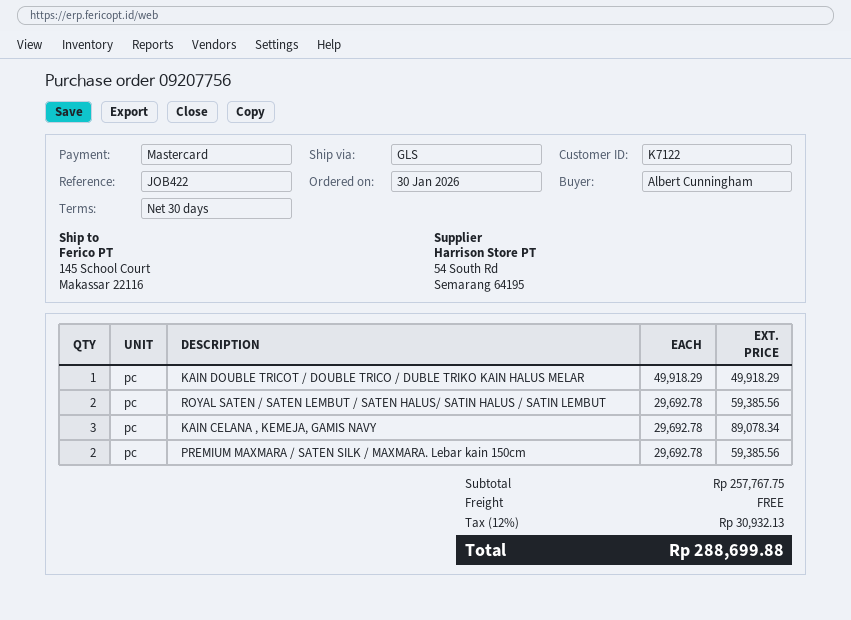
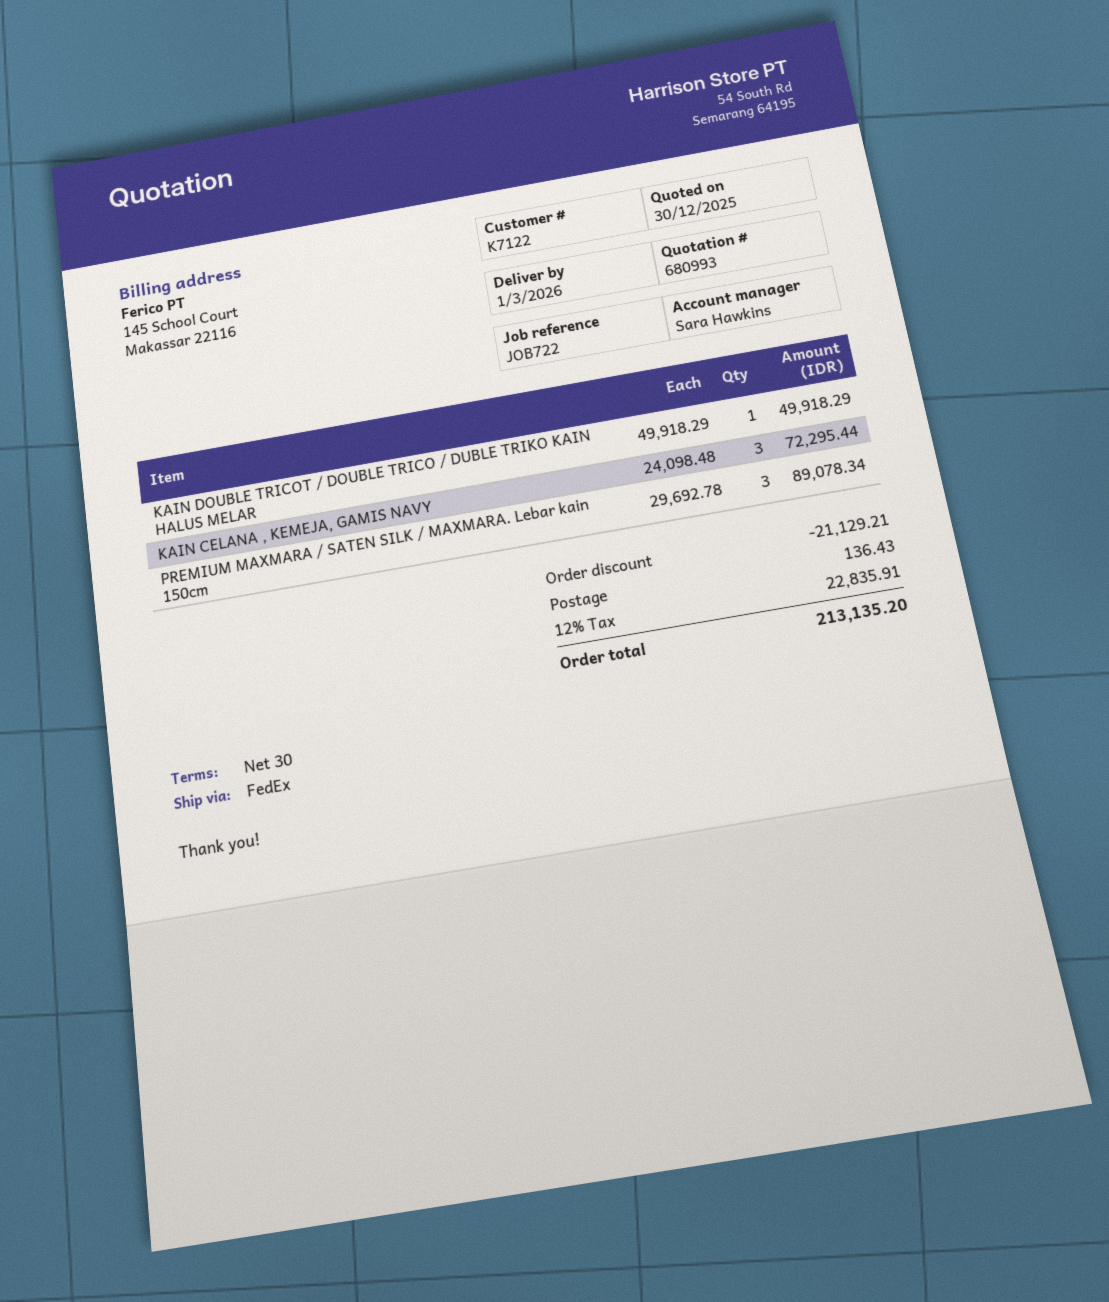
reference: JOB422 -> JOB722
shipping method: GLS -> FedEx
ROYAL SATEN / SATEN LEMBUT / SATEN HALUS/ SATIN HALUS / SATIN LEMBUT: 2 x 29692.78 = 59385.56 -> none
KAIN CELANA , KEMEJA, GAMIS NAVY: 3 x 29692.78 = 89078.34 -> 3 x 24098.48 = 72295.44
PREMIUM MAXMARA / SATEN SILK / MAXMARA. Lebar kain 150cm: 2 x 29692.78 = 59385.56 -> 3 x 29692.78 = 89078.34
discount: none -> 21129.21
shipping: 0.00 -> 136.43
tax: 12% = 30932.13 -> 12% = 22835.91
total: 288699.88 -> 213135.20

